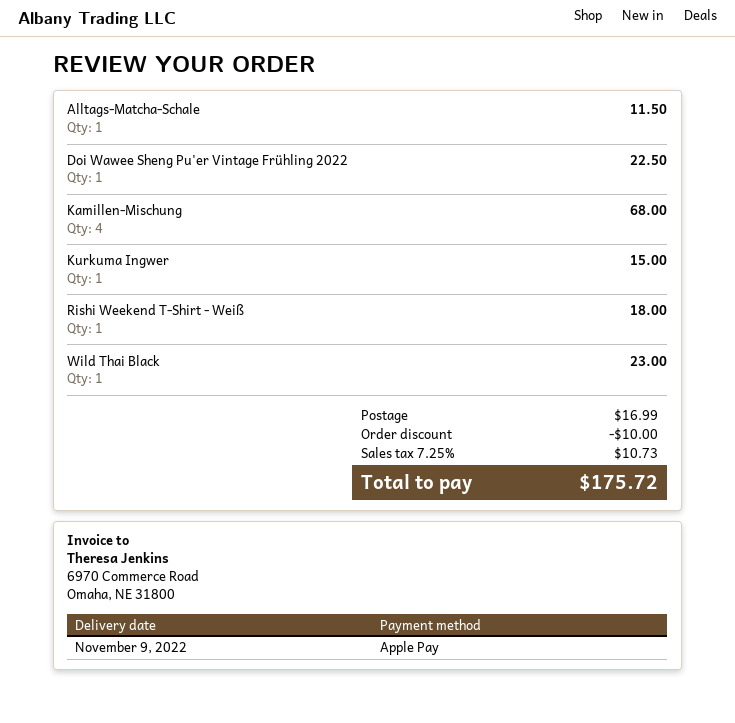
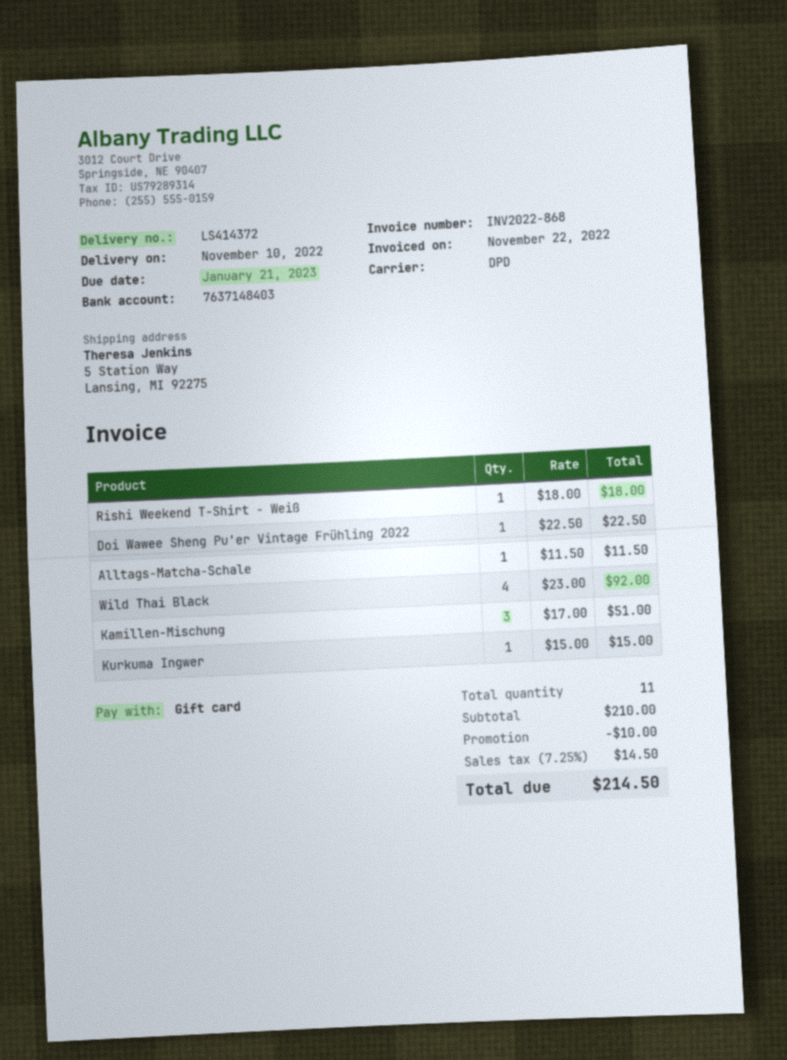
delivery date: 2022-11-09 -> 2022-11-10
payment method: Apple Pay -> gift card
Kamillen-Mischung: 4 for 68.00 -> 3 for 51.00
Wild Thai Black: 1 for 23.00 -> 4 for 92.00
shipping: 16.99 -> none
tax: 7.25% = 10.73 -> 7.25% = 14.50
total: 175.72 -> 214.50

